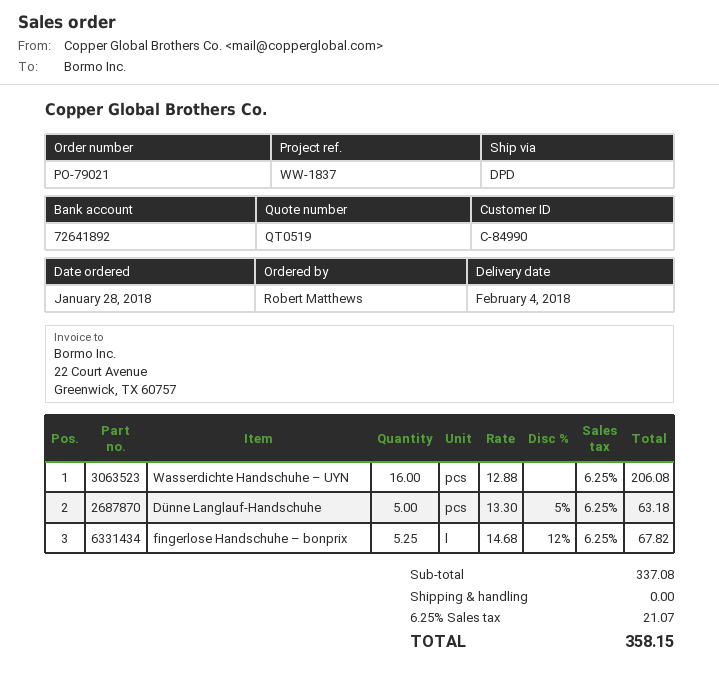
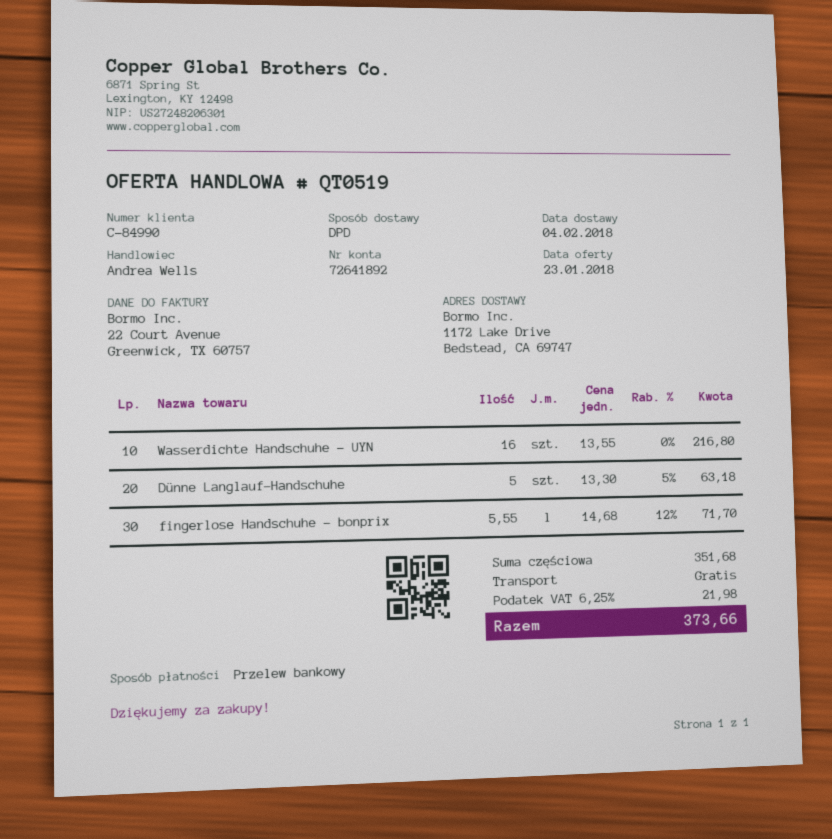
Wasserdichte Handschuhe – UYN: 16 x 12.88 = 206.08 -> 16 x 13.55 = 216.80
fingerlose Handschuhe – bonprix: 5.25 x 14.68 - 12% = 67.82 -> 5.55 x 14.68 - 12% = 71.70
subtotal: 337.08 -> 351.68
tax: 6.25% = 21.07 -> 6.25% = 21.98
total: 358.15 -> 373.66

